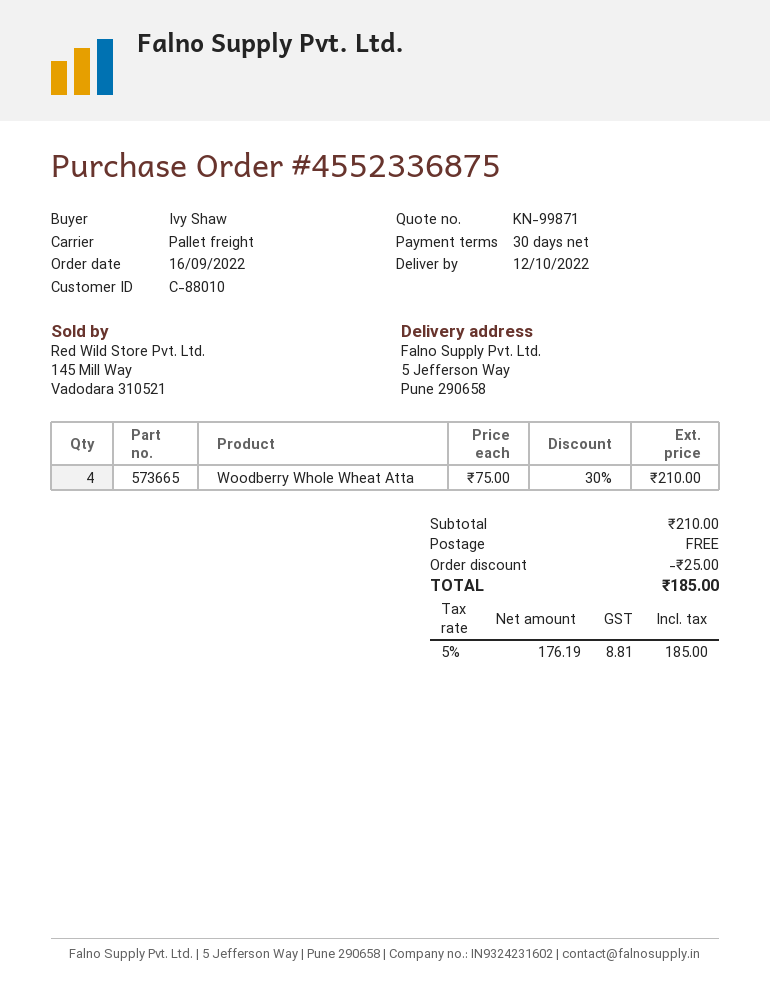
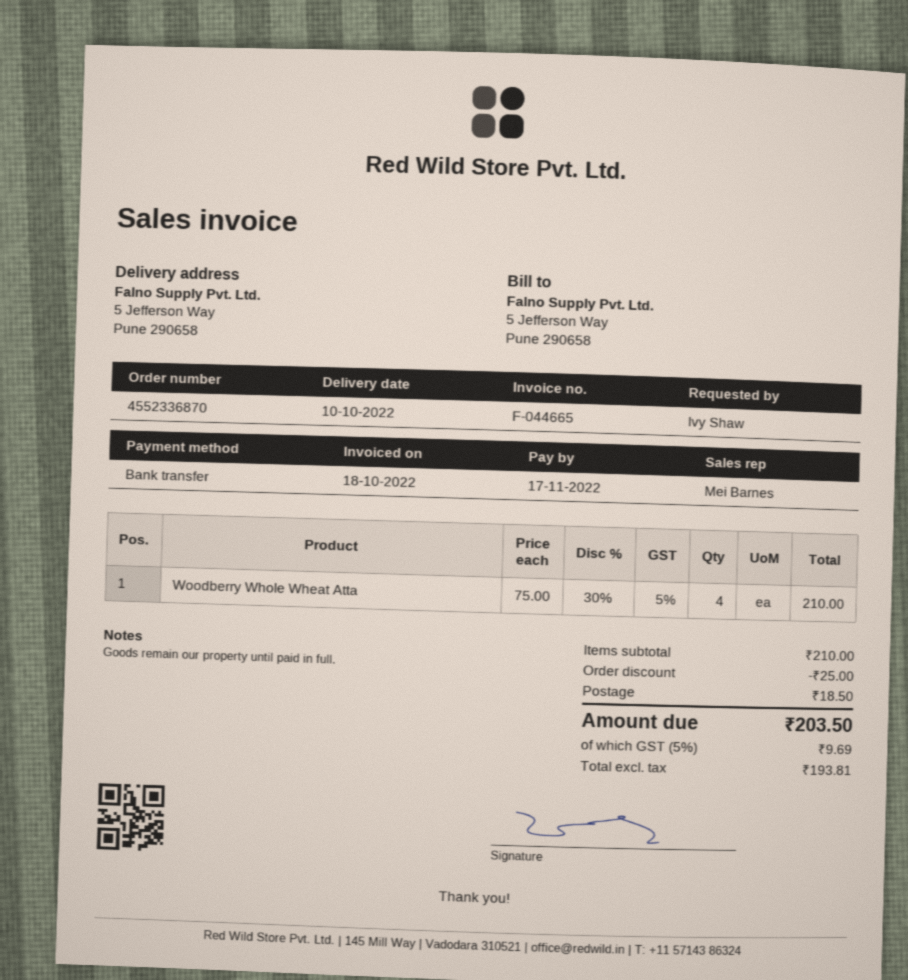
order number: 4552336875 -> 4552336870
delivery date: 2022-10-12 -> 2022-10-10
shipping: 0.00 -> 18.50
net: 176.19 -> 193.81
tax: 5% = 8.81 -> 5% = 9.69
total: 185.00 -> 203.50

